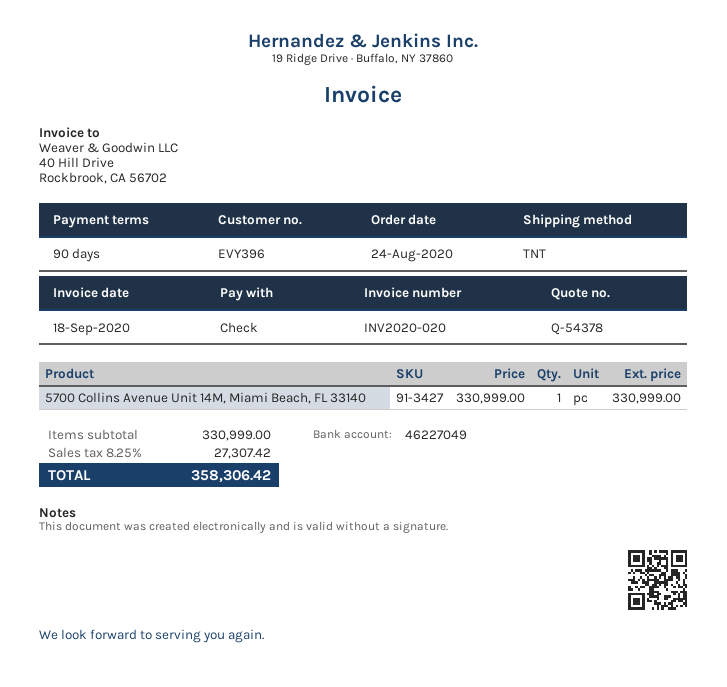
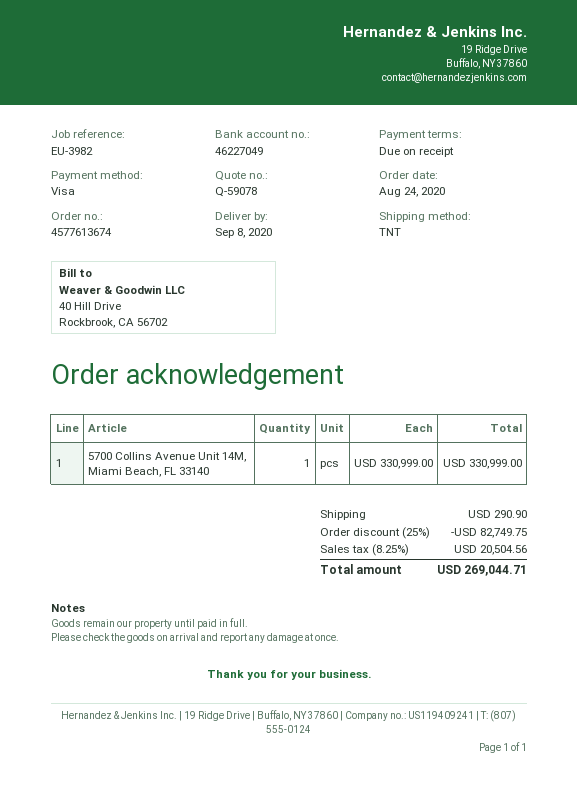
quote number: Q-54378 -> Q-59078
payment terms: 90 days -> on receipt
payment method: cheque -> Visa
discount: none -> 25% = 82749.75
shipping: none -> 290.90
tax: 8.25% = 27307.42 -> 8.25% = 20504.56
total: 358306.42 -> 269044.71

